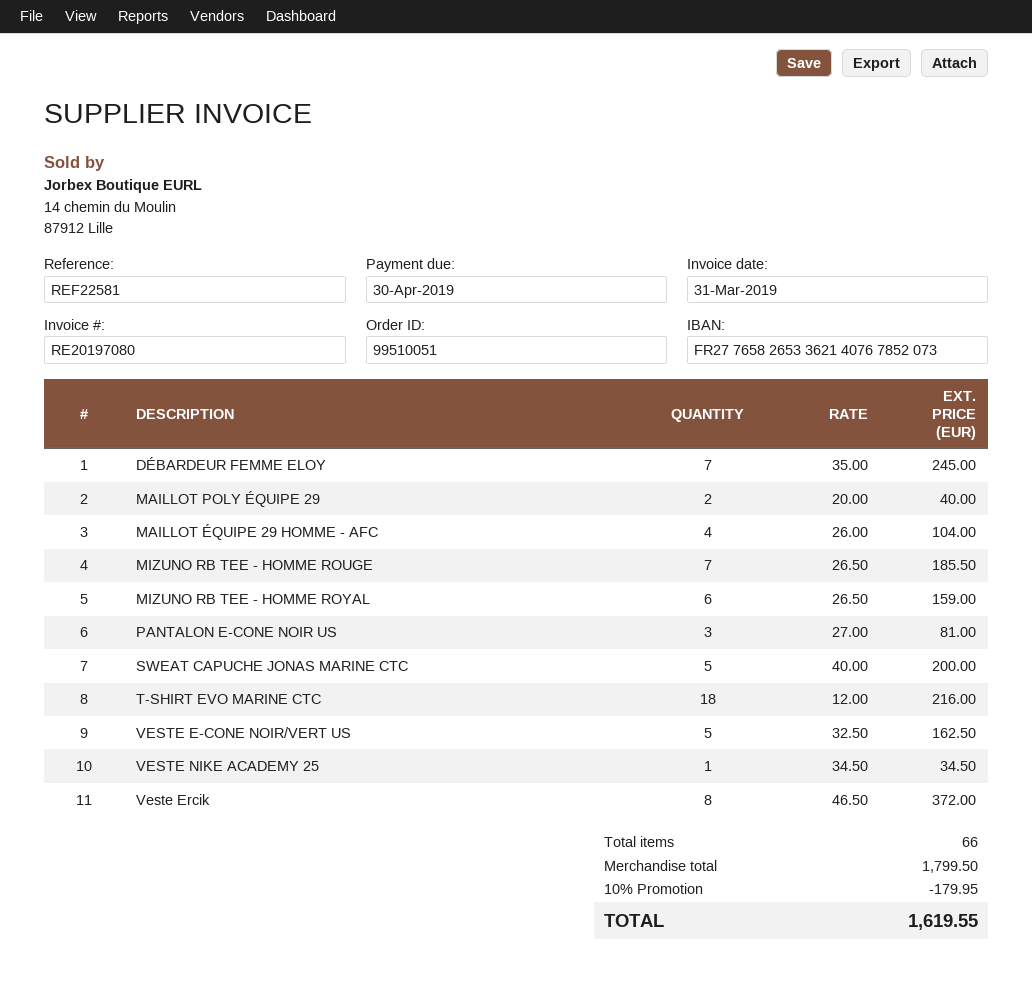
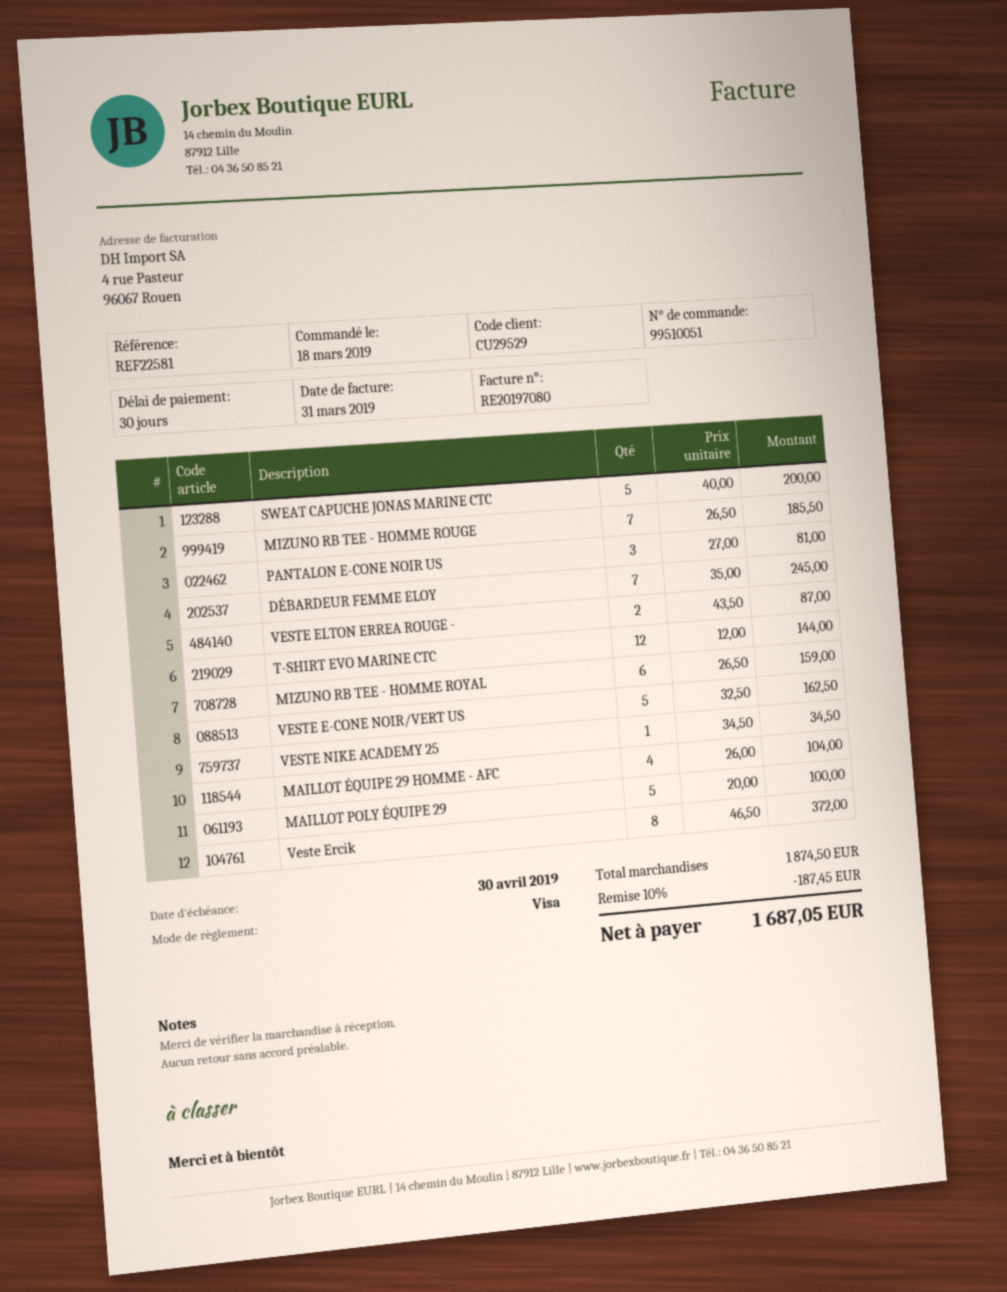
MAILLOT POLY ÉQUIPE 29: 2 x 20.00 = 40.00 -> 5 x 20.00 = 100.00
T-SHIRT EVO MARINE CTC: 18 x 12.00 = 216.00 -> 12 x 12.00 = 144.00
VESTE ELTON ERREA ROUGE -: none -> 2 x 43.50 = 87.00
subtotal: 1799.50 -> 1874.50
discount: 10% = 179.95 -> 10% = 187.45
total: 1619.55 -> 1687.05

